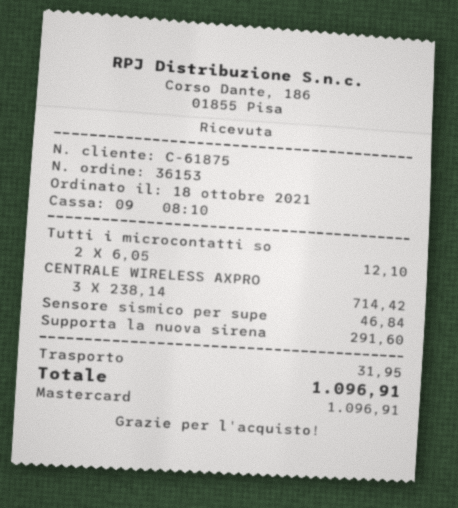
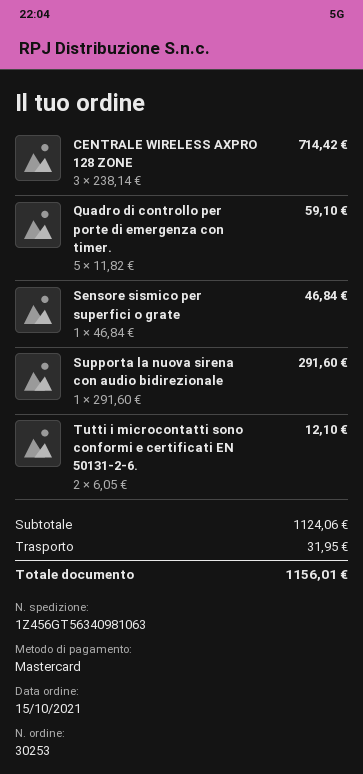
order number: 36153 -> 30253
order date: 2021-10-18 -> 2021-10-15
Quadro di controllo per porte di emergenza con timer.: none -> 5 x 11.82 = 59.10
total: 1096.91 -> 1156.01

